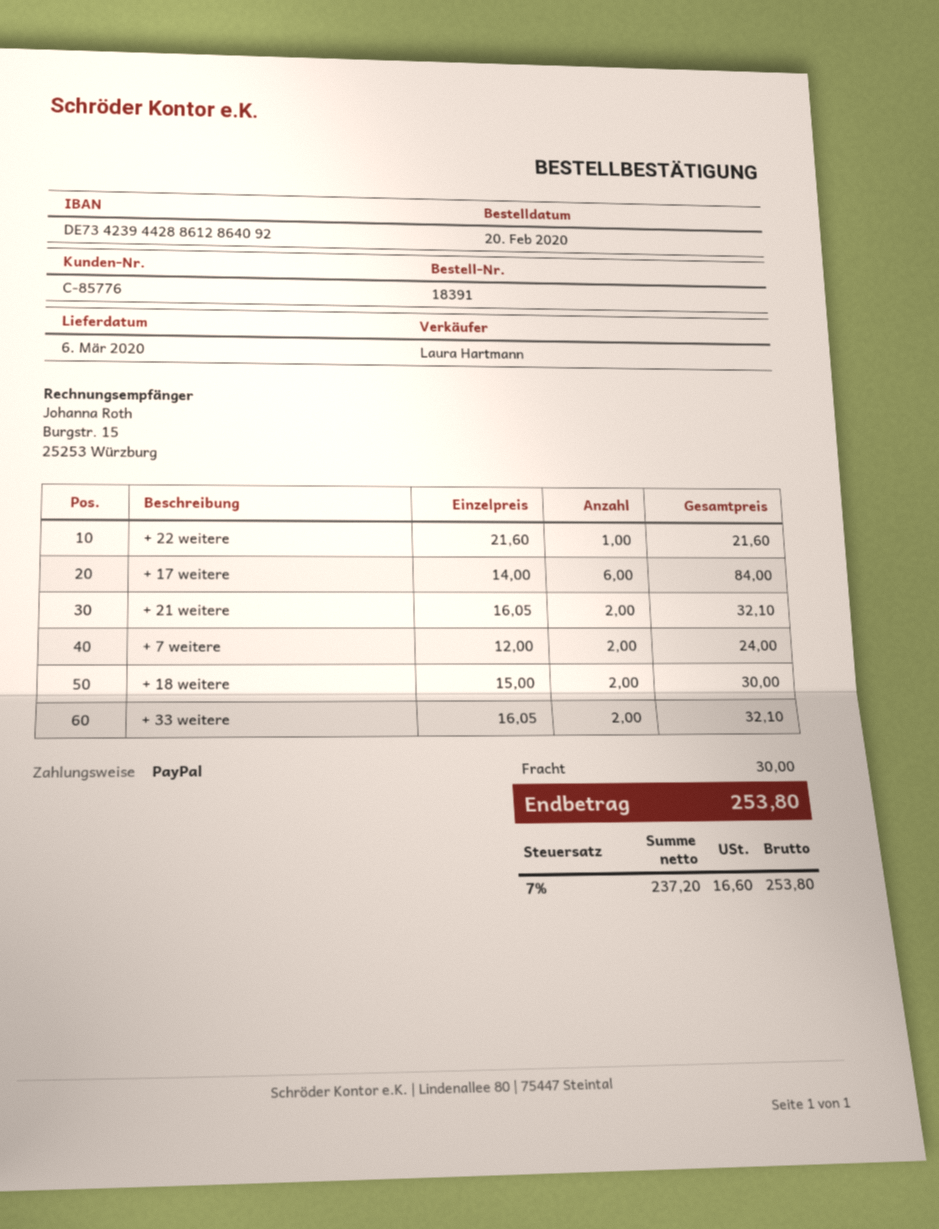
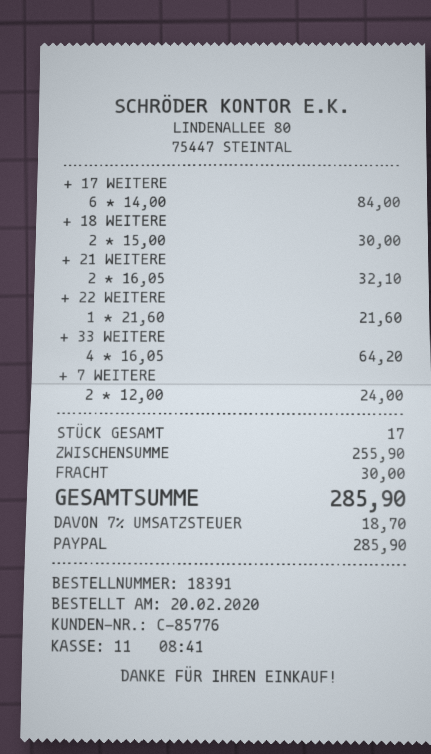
+ 33 weitere: 2 x 16.05 = 32.10 -> 4 x 16.05 = 64.20
tax: 7% = 16.60 -> 7% = 18.70
total: 253.80 -> 285.90

